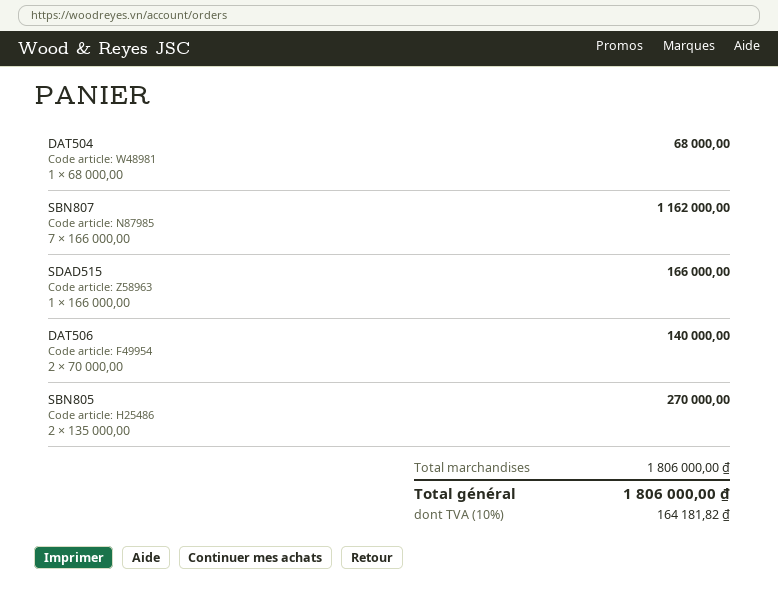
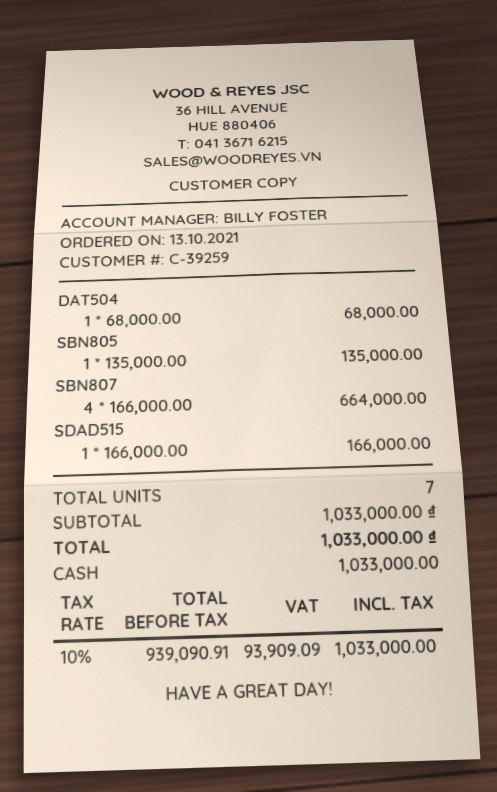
SBN807: 7 x 166000.00 = 1162000.00 -> 4 x 166000.00 = 664000.00
DAT506: 2 x 70000.00 = 140000.00 -> none
SBN805: 2 x 135000.00 = 270000.00 -> 1 x 135000.00 = 135000.00
subtotal: 1806000.00 -> 1033000.00
tax: 10% = 164181.82 -> 10% = 93909.09
total: 1806000.00 -> 1033000.00

